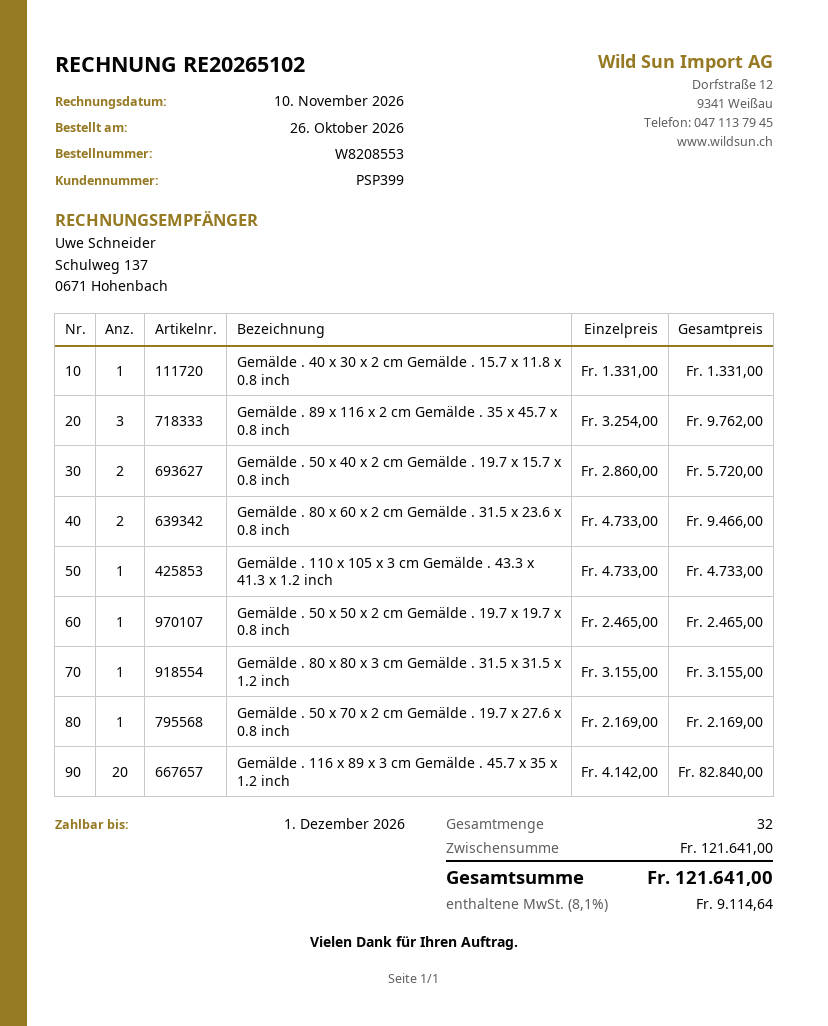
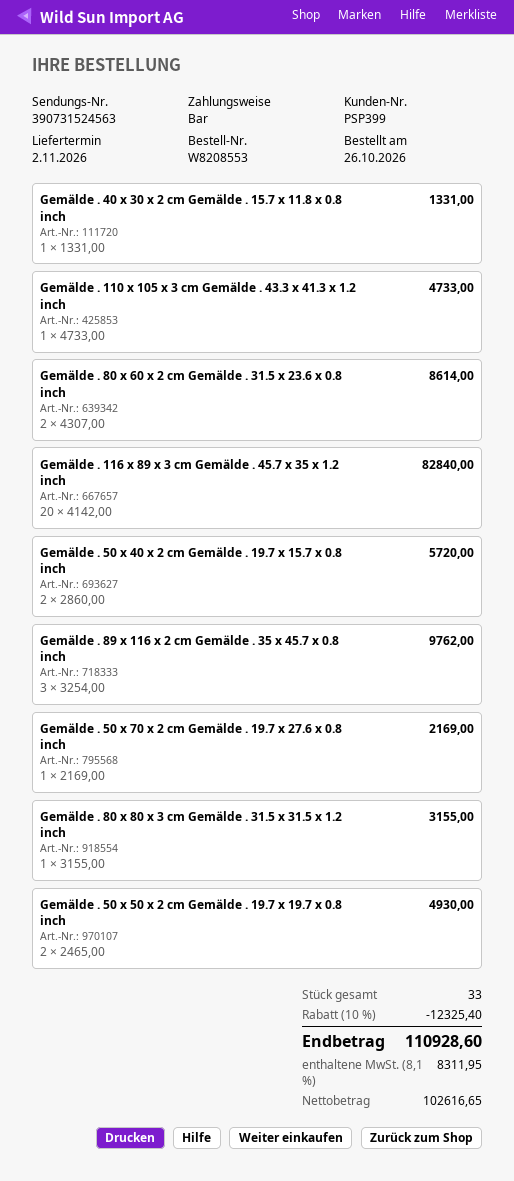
Gemälde . 80 x 60 x 2 cm Gemälde . 31.5 x 23.6 x 0.8 inch: 2 x 4733.00 = 9466.00 -> 2 x 4307.00 = 8614.00
Gemälde . 50 x 50 x 2 cm Gemälde . 19.7 x 19.7 x 0.8 inch: 1 x 2465.00 = 2465.00 -> 2 x 2465.00 = 4930.00
total quantity: 32 -> 33
discount: none -> 10% = 12325.40
tax: 8.1% = 9114.64 -> 8.1% = 8311.95
total: 121641.00 -> 110928.60

